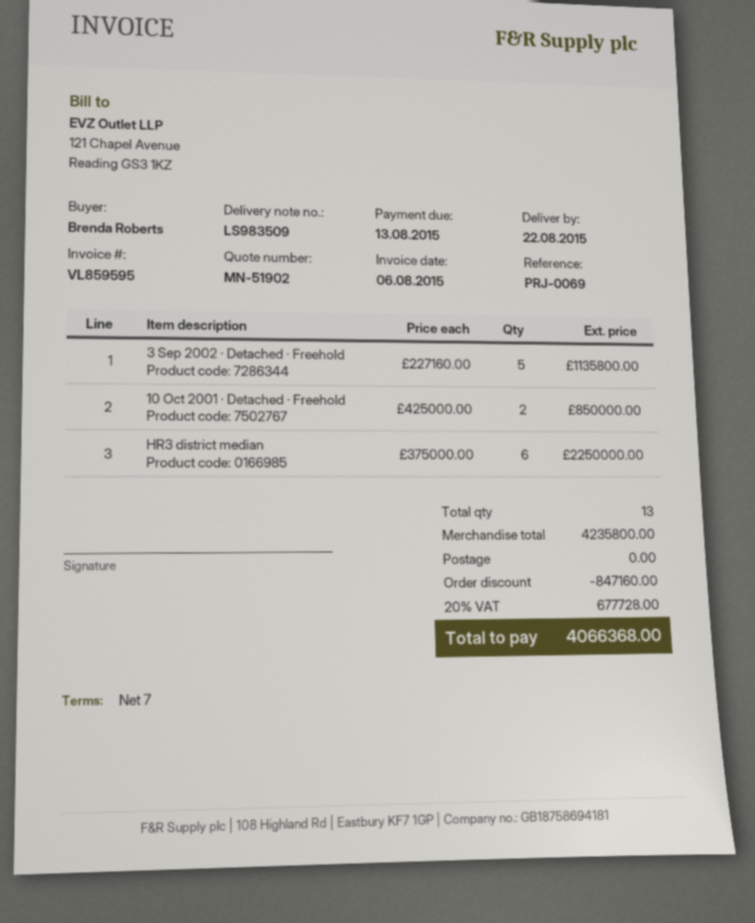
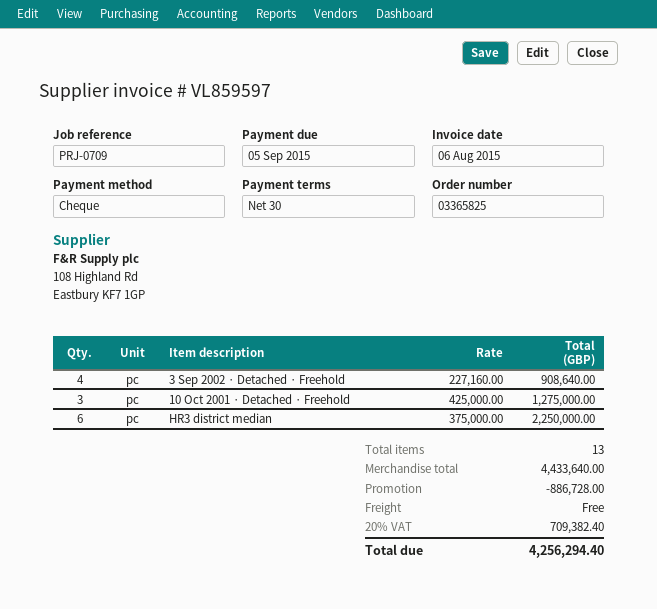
invoice number: VL859595 -> VL859597
payment terms: 7 days -> 30 days
due date: 2015-08-13 -> 2015-09-05
reference: PRJ-0069 -> PRJ-0709
3 Sep 2002 · Detached · Freehold: 5 x 227160.00 = 1135800.00 -> 4 x 227160.00 = 908640.00
10 Oct 2001 · Detached · Freehold: 2 x 425000.00 = 850000.00 -> 3 x 425000.00 = 1275000.00
subtotal: 4235800.00 -> 4433640.00
discount: 847160.00 -> 886728.00
tax: 20% = 677728.00 -> 20% = 709382.40
total: 4066368.00 -> 4256294.40

